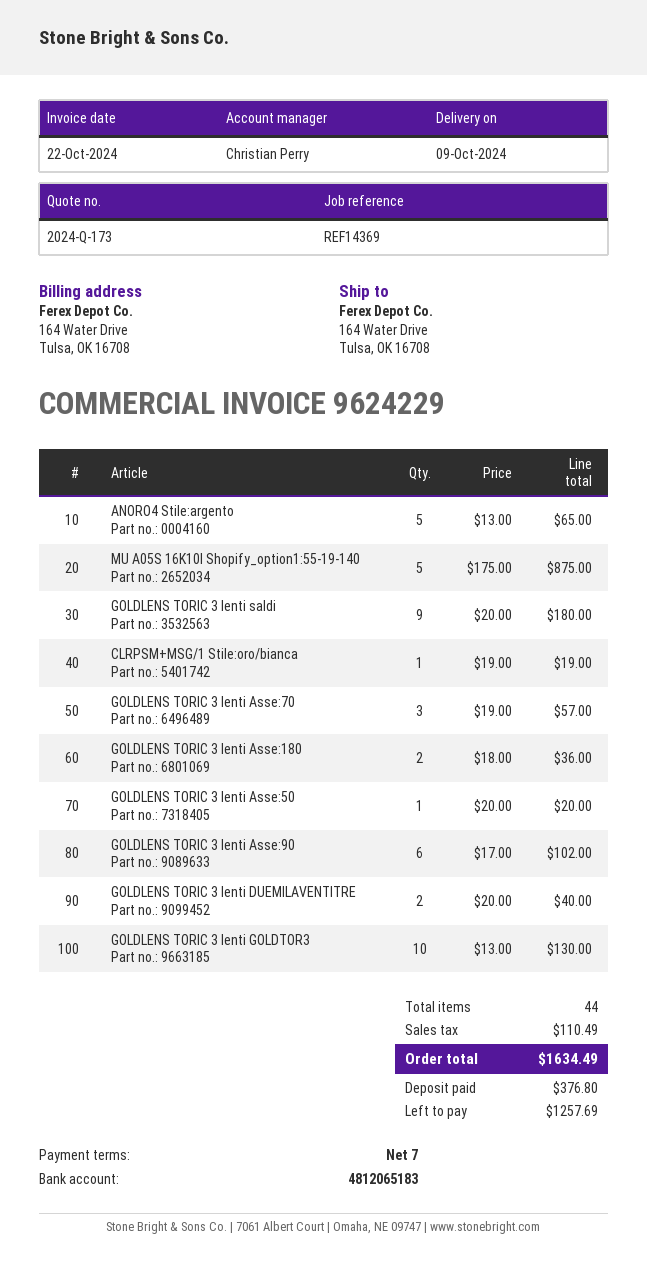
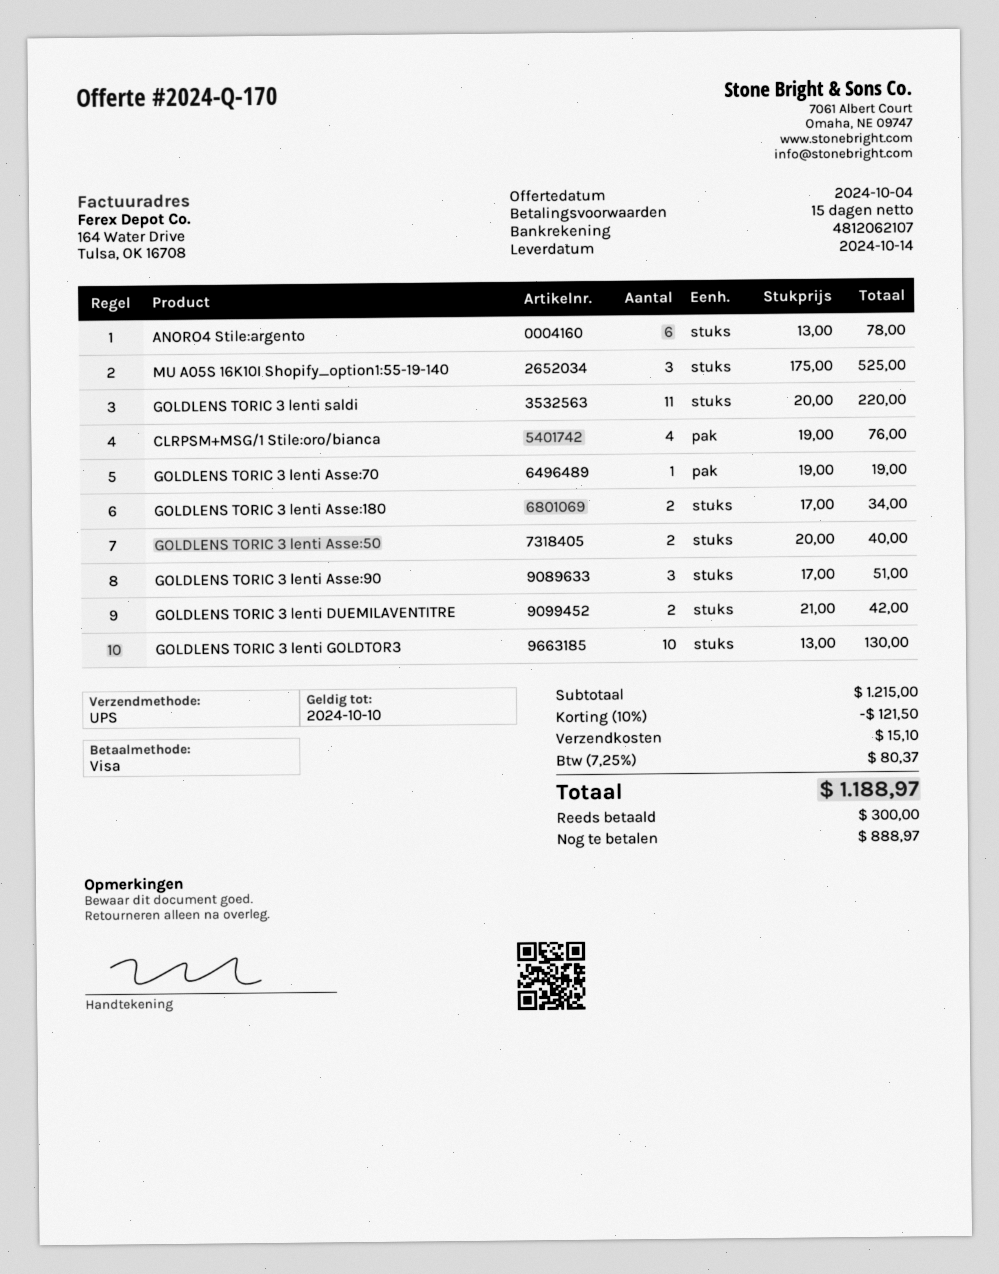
quote number: 2024-Q-173 -> 2024-Q-170
delivery date: 2024-10-09 -> 2024-10-14
payment terms: 7 days -> 15 days
bank account: 4812065183 -> 4812062107
ANORO4 Stile:argento: 5 x 13.00 = 65.00 -> 6 x 13.00 = 78.00
MU A05S 16K10I Shopify_option1:55-19-140: 5 x 175.00 = 875.00 -> 3 x 175.00 = 525.00
GOLDLENS TORIC 3 lenti saldi: 9 x 20.00 = 180.00 -> 11 x 20.00 = 220.00
CLRPSM+MSG/1 Stile:oro/bianca: 1 x 19.00 = 19.00 -> 4 x 19.00 = 76.00
GOLDLENS TORIC 3 lenti Asse:70: 3 x 19.00 = 57.00 -> 1 x 19.00 = 19.00
GOLDLENS TORIC 3 lenti Asse:180: 2 x 18.00 = 36.00 -> 2 x 17.00 = 34.00
GOLDLENS TORIC 3 lenti Asse:50: 1 x 20.00 = 20.00 -> 2 x 20.00 = 40.00
GOLDLENS TORIC 3 lenti Asse:90: 6 x 17.00 = 102.00 -> 3 x 17.00 = 51.00
GOLDLENS TORIC 3 lenti DUEMILAVENTITRE: 2 x 20.00 = 40.00 -> 2 x 21.00 = 42.00
discount: none -> 10% = 121.50
shipping: none -> 15.10
tax: 110.49 -> 80.37
total: 1634.49 -> 1188.97
deposit: 376.80 -> 300.00
balance: 1257.69 -> 888.97

